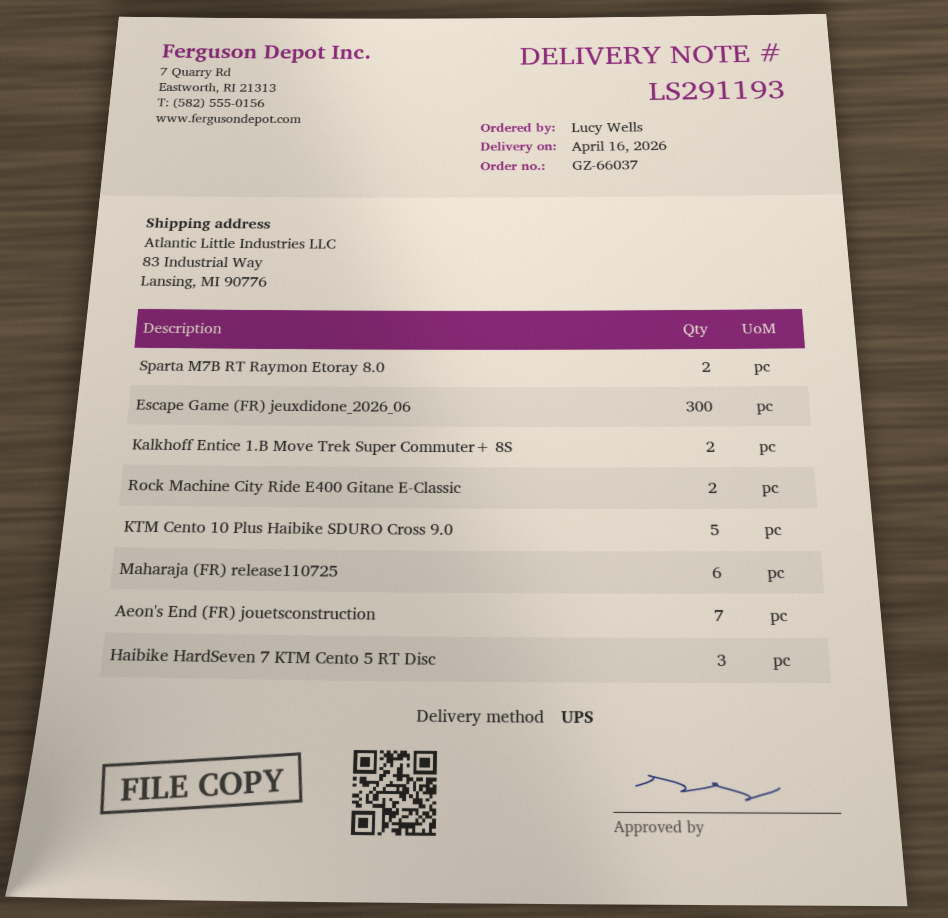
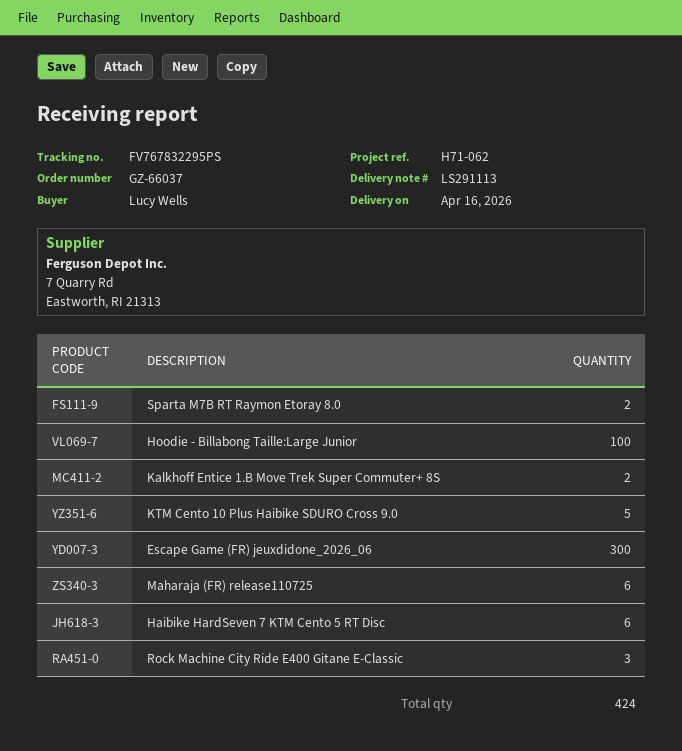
delivery note number: LS291193 -> LS291113
Rock Machine City Ride E400 Gitane E-Classic: 2 -> 3
Aeon's End (FR) jouetsconstruction: 7 -> none
Haibike HardSeven 7 KTM Cento 5 RT Disc: 3 -> 6
Hoodie - Billabong Taille:Large Junior: none -> 100

